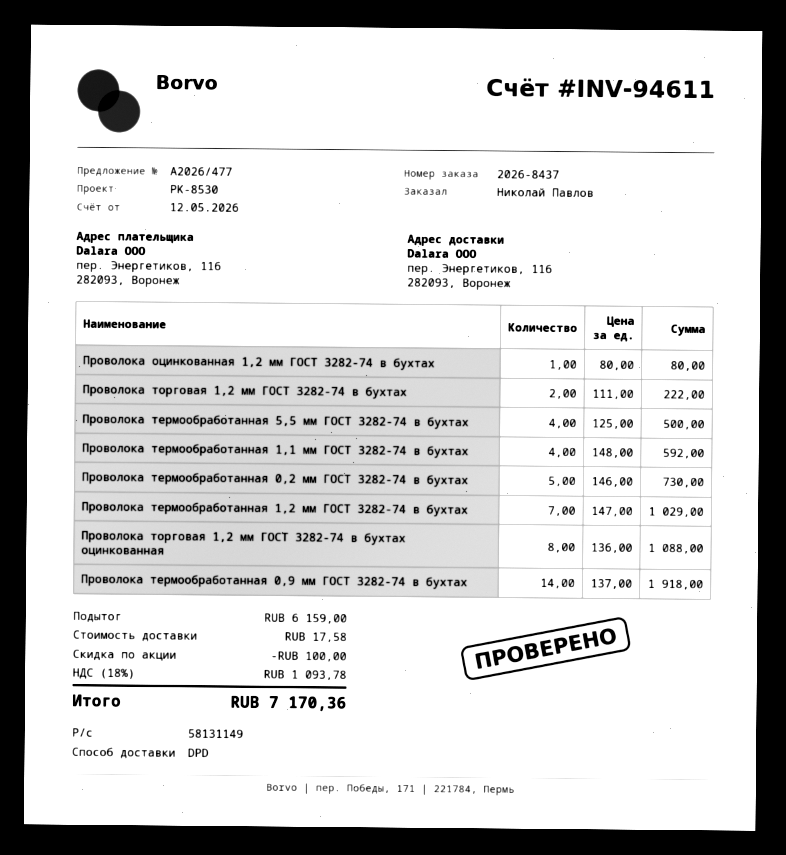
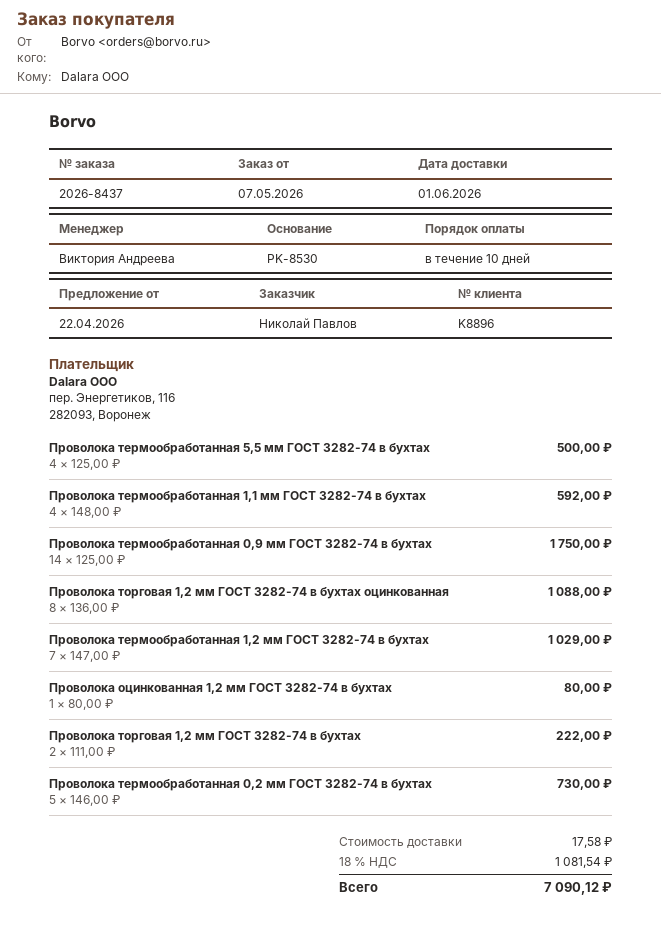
Проволока термообработанная 0,9 мм ГОСТ 3282-74 в бухтах: 14 x 137.00 = 1918.00 -> 14 x 125.00 = 1750.00
discount: 100.00 -> none
tax: 18% = 1093.78 -> 18% = 1081.54
total: 7170.36 -> 7090.12

